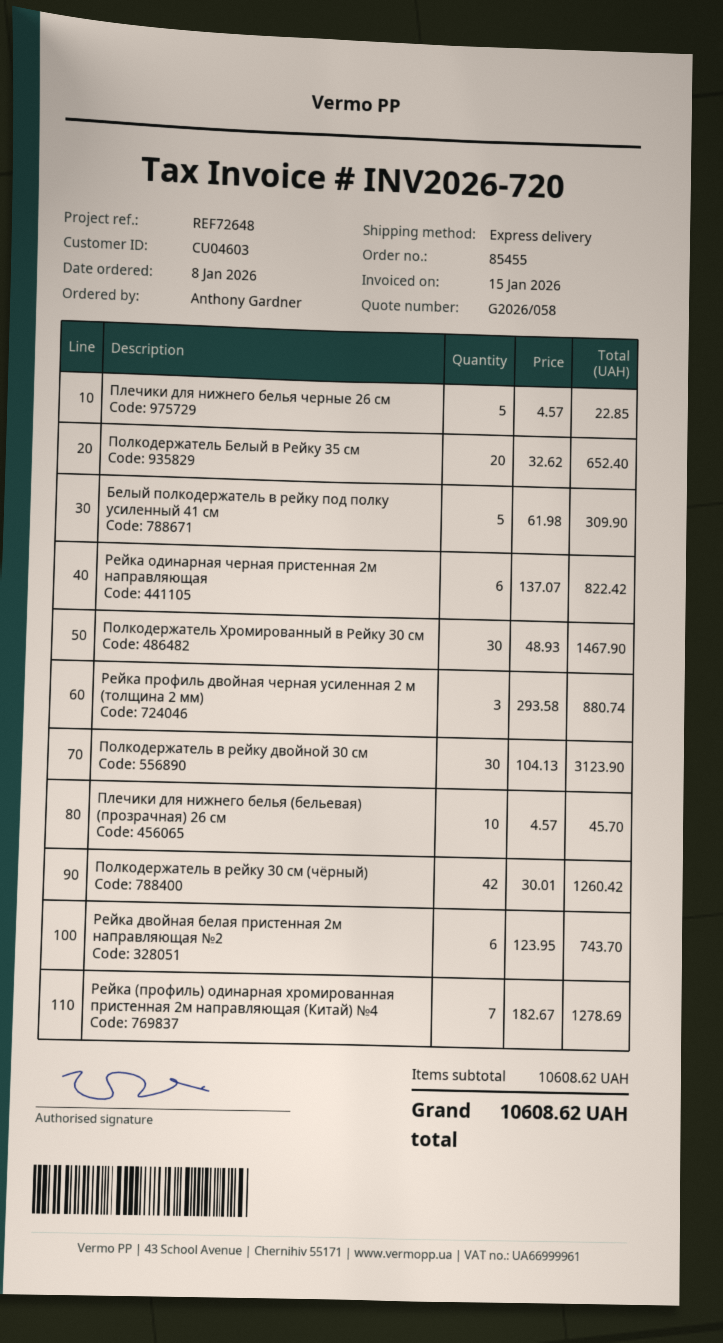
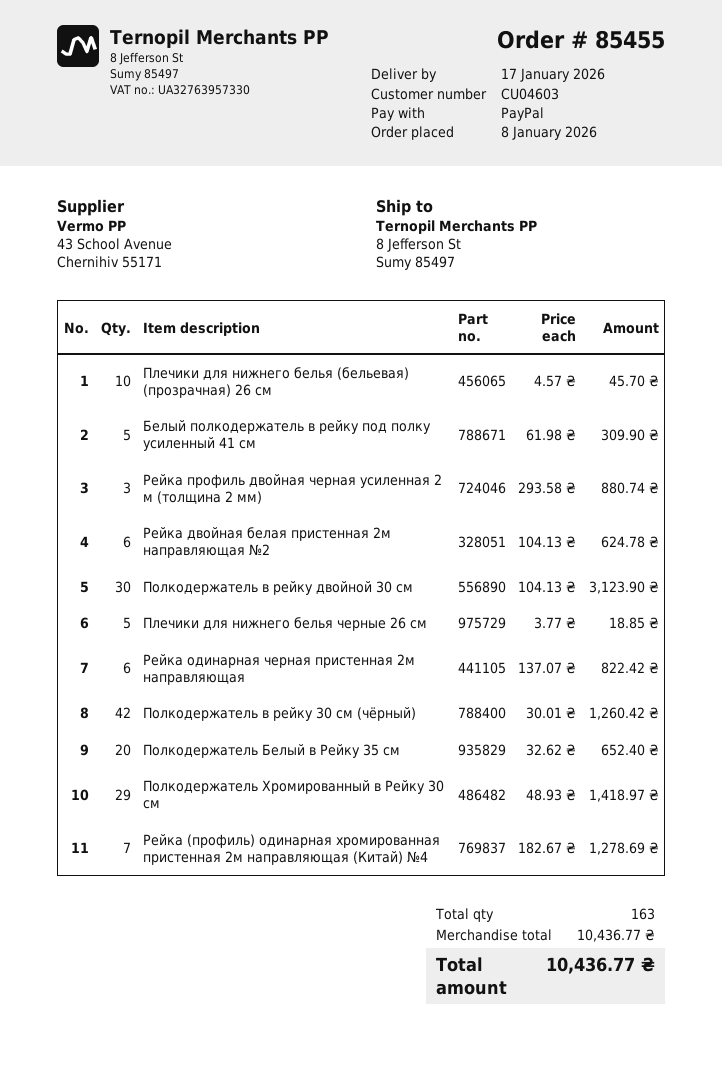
Плечики для нижнего белья черные 26 см: 5 x 4.57 = 22.85 -> 5 x 3.77 = 18.85
Полкодержатель Хромированный в Рейку 30 см: 30 x 48.93 = 1467.90 -> 29 x 48.93 = 1418.97
Рейка двойная белая пристенная 2м направляющая №2: 6 x 123.95 = 743.70 -> 6 x 104.13 = 624.78
subtotal: 10608.62 -> 10436.77
total: 10608.62 -> 10436.77

